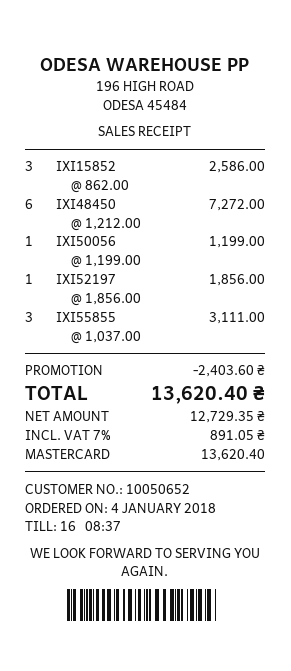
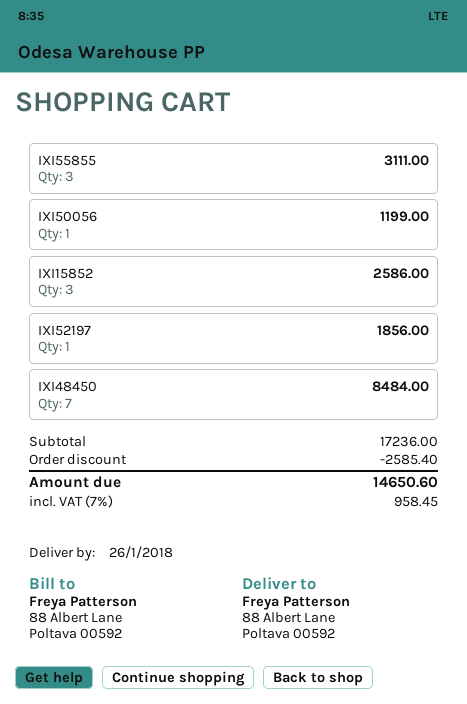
IXI48450: 6 for 7272.00 -> 7 for 8484.00
discount: 2403.60 -> 2585.40
tax: 7% = 891.05 -> 7% = 958.45
total: 13620.40 -> 14650.60

